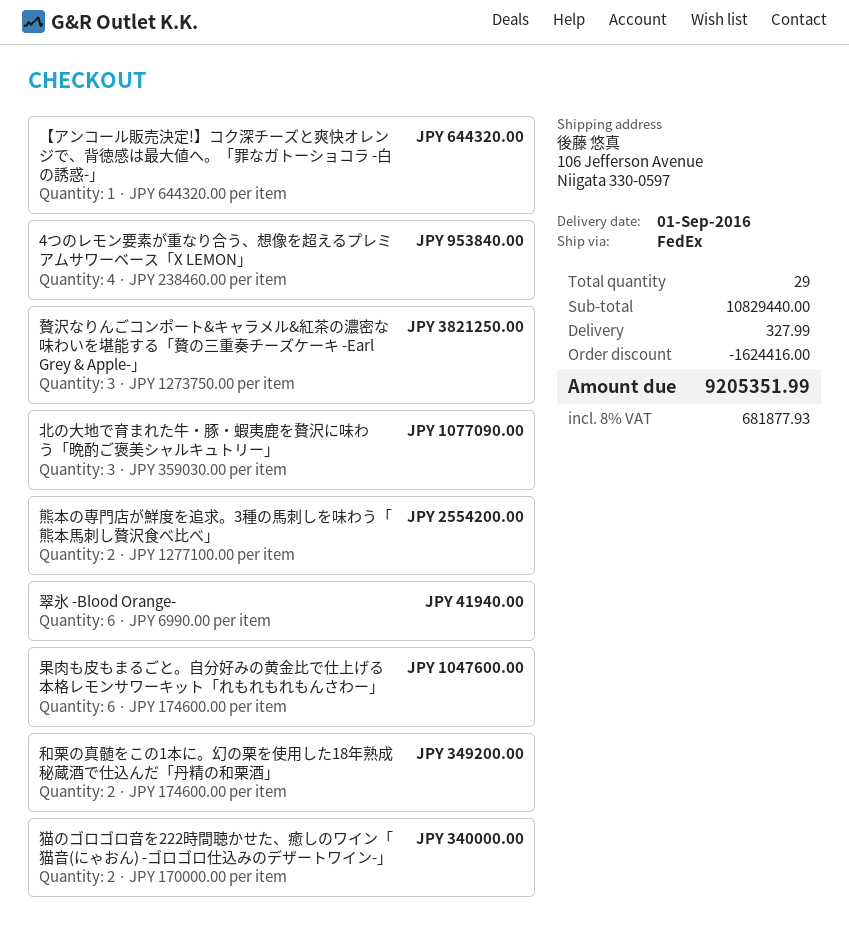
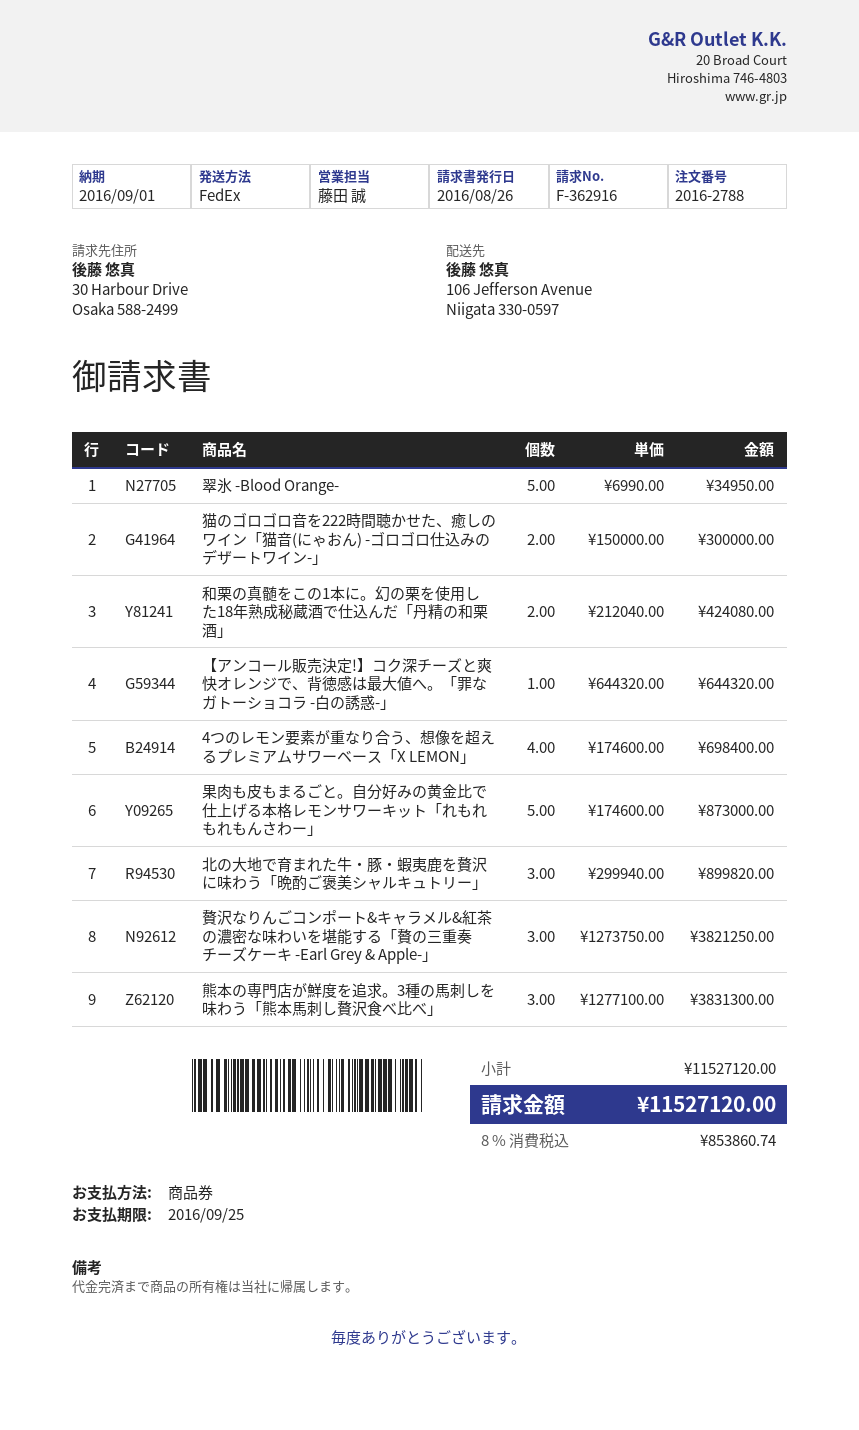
4つのレモン要素が重なり合う、想像を超えるプレミアムサワーベース「X LEMON」: 4 x 238460.00 = 953840.00 -> 4 x 174600.00 = 698400.00
北の大地で育まれた牛・豚・蝦夷鹿を贅沢に味わう「晩酌ご褒美シャルキュトリー」: 3 x 359030.00 = 1077090.00 -> 3 x 299940.00 = 899820.00
熊本の専門店が鮮度を追求。3種の馬刺しを味わう「熊本馬刺し贅沢食べ比べ」: 2 x 1277100.00 = 2554200.00 -> 3 x 1277100.00 = 3831300.00
翠氷 -Blood Orange-: 6 x 6990.00 = 41940.00 -> 5 x 6990.00 = 34950.00
果肉も皮もまるごと。自分好みの黄金比で仕上げる本格レモンサワーキット「れもれもれもんさわー」: 6 x 174600.00 = 1047600.00 -> 5 x 174600.00 = 873000.00
和栗の真髄をこの1本に。幻の栗を使用した18年熟成秘蔵酒で仕込んだ「丹精の和栗酒」: 2 x 174600.00 = 349200.00 -> 2 x 212040.00 = 424080.00
猫のゴロゴロ音を222時間聴かせた、癒しのワイン「猫音(にゃおん) -ゴロゴロ仕込みのデザートワイン-」: 2 x 170000.00 = 340000.00 -> 2 x 150000.00 = 300000.00
subtotal: 10829440.00 -> 11527120.00
discount: 1624416.00 -> none
shipping: 327.99 -> none
tax: 8% = 681877.93 -> 8% = 853860.74
total: 9205351.99 -> 11527120.00

